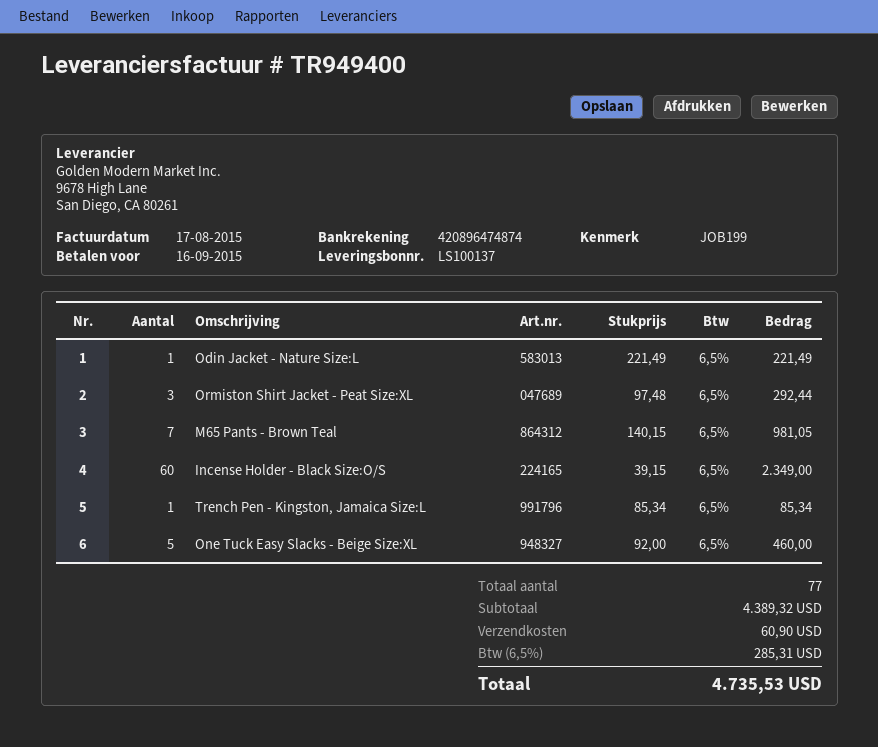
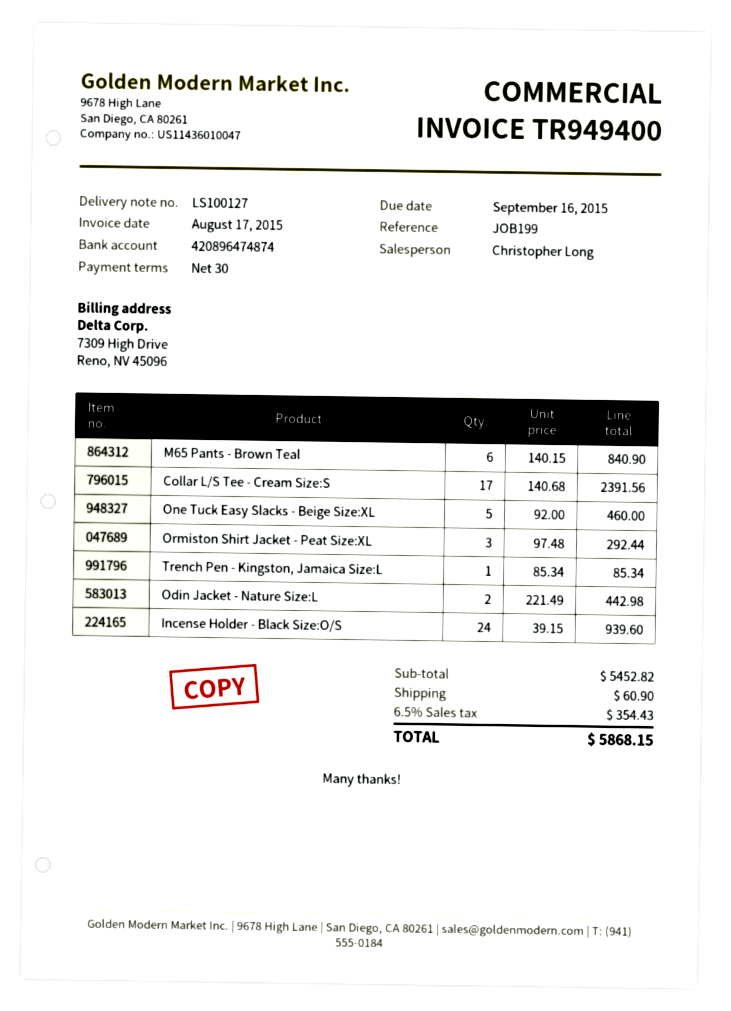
delivery note number: LS100137 -> LS100127
Odin Jacket - Nature Size:L: 1 x 221.49 = 221.49 -> 2 x 221.49 = 442.98
M65 Pants - Brown Teal: 7 x 140.15 = 981.05 -> 6 x 140.15 = 840.90
Incense Holder - Black Size:O/S: 60 x 39.15 = 2349.00 -> 24 x 39.15 = 939.60
Collar L/S Tee - Cream Size:S: none -> 17 x 140.68 = 2391.56
subtotal: 4389.32 -> 5452.82
tax: 6.5% = 285.31 -> 6.5% = 354.43
total: 4735.53 -> 5868.15

